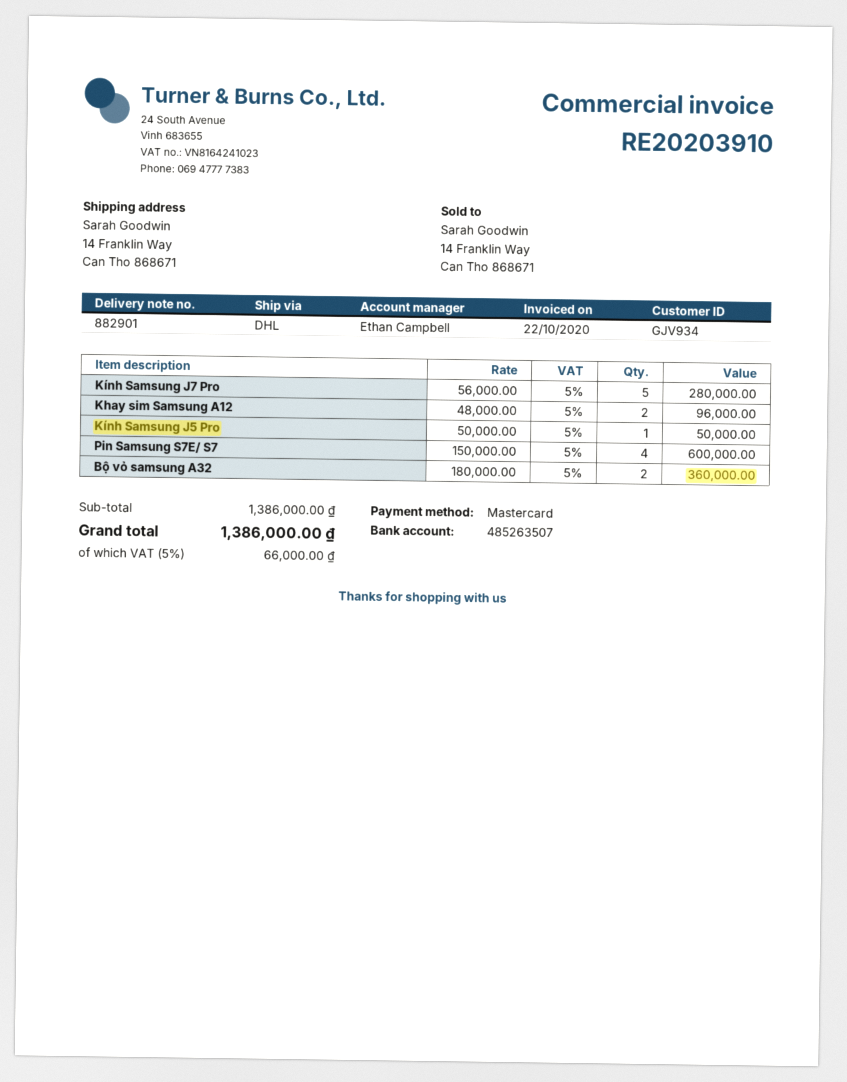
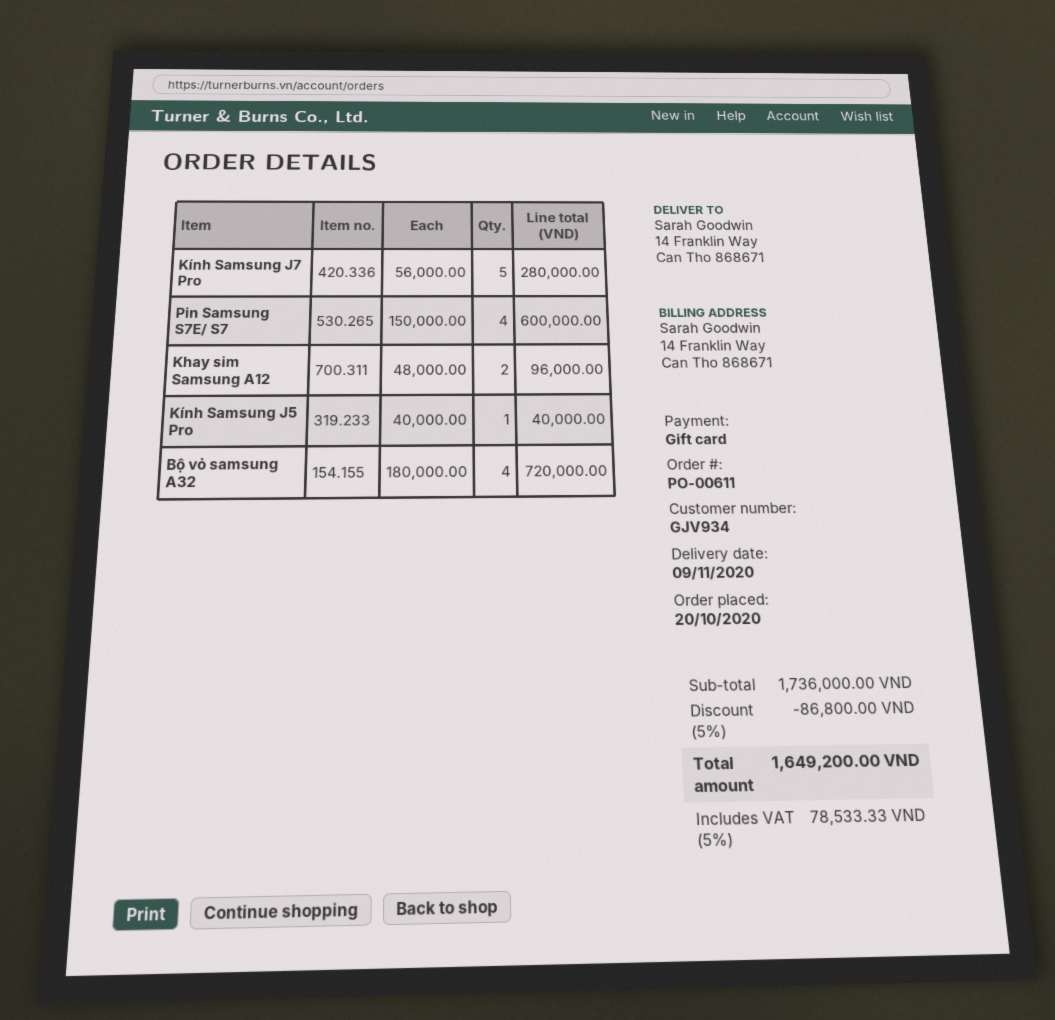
payment method: Mastercard -> gift card
Kính Samsung J5 Pro: 1 x 50000.00 = 50000.00 -> 1 x 40000.00 = 40000.00
Bộ vỏ samsung A32: 2 x 180000.00 = 360000.00 -> 4 x 180000.00 = 720000.00
subtotal: 1386000.00 -> 1736000.00
discount: none -> 5% = 86800.00
tax: 5% = 66000.00 -> 5% = 78533.33
total: 1386000.00 -> 1649200.00

